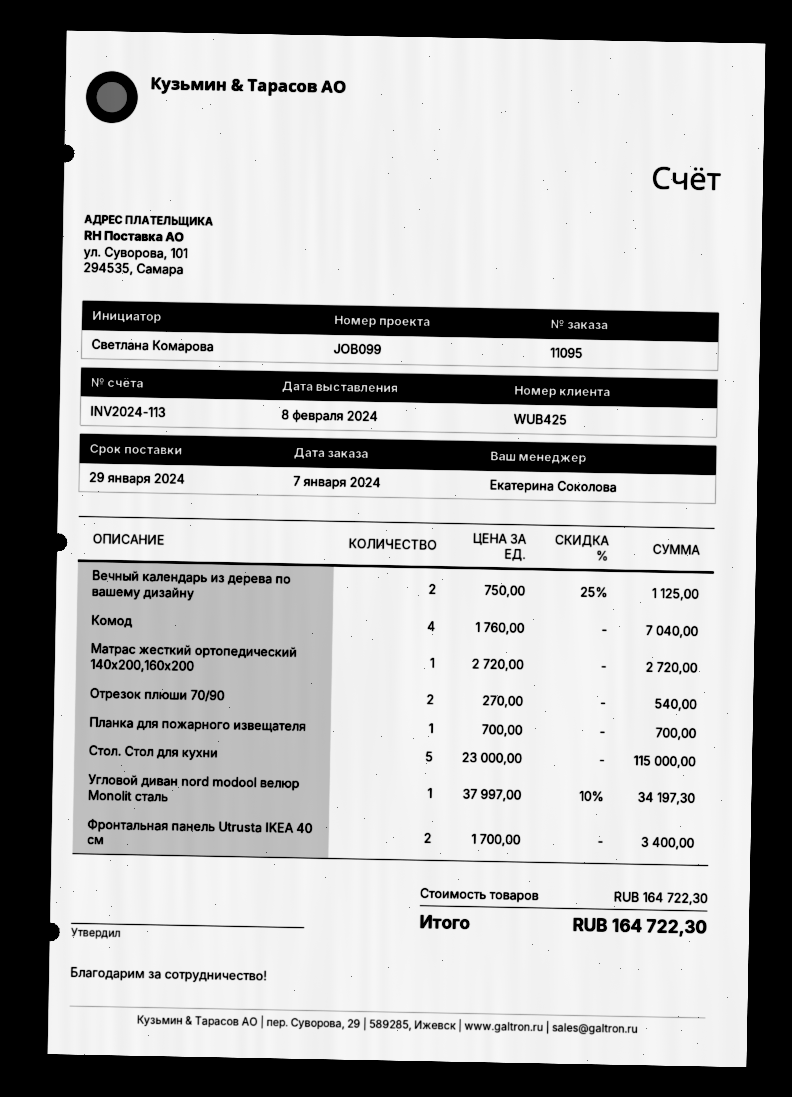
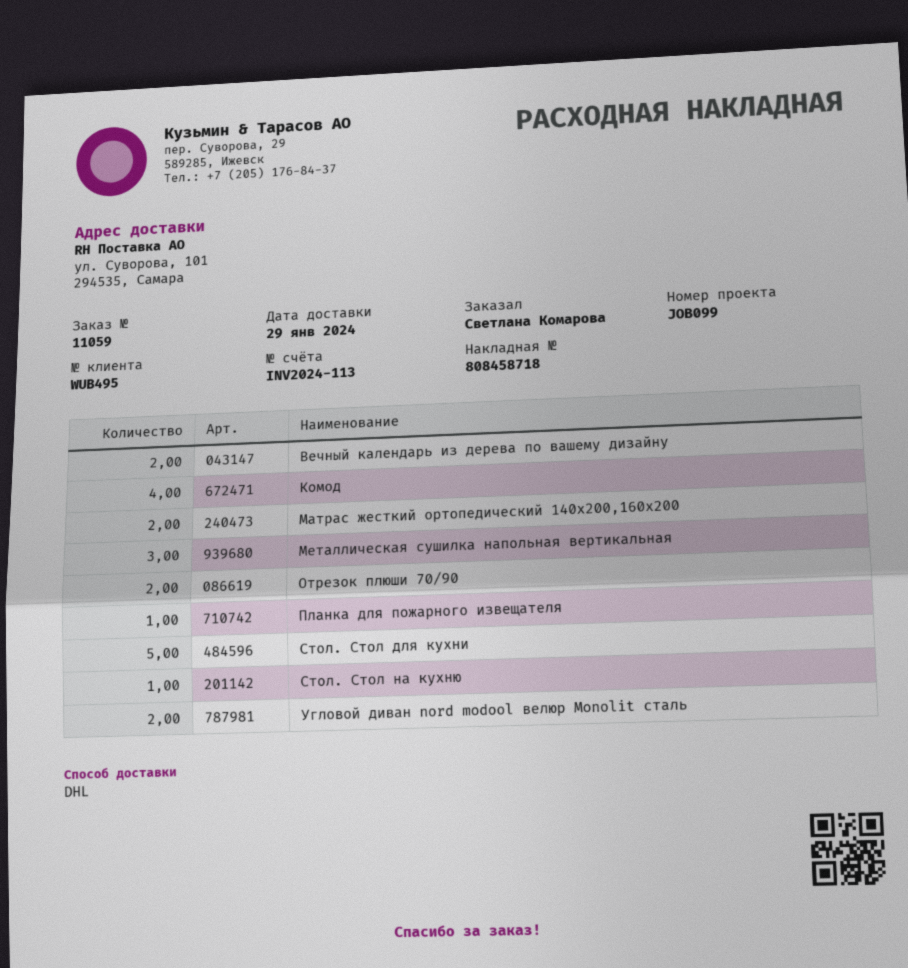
order number: 11095 -> 11059
customer number: WUB425 -> WUB495
Матрас жесткий ортопедический 140x200,160x200: 1 -> 2
Угловой диван nord modool велюр Monolit сталь: 1 -> 2
Фронтальная панель Utrusta IKEA 40 см: 2 -> none
Металлическая сушилка напольная вертикальная: none -> 3
Стол. Стол на кухню: none -> 1

